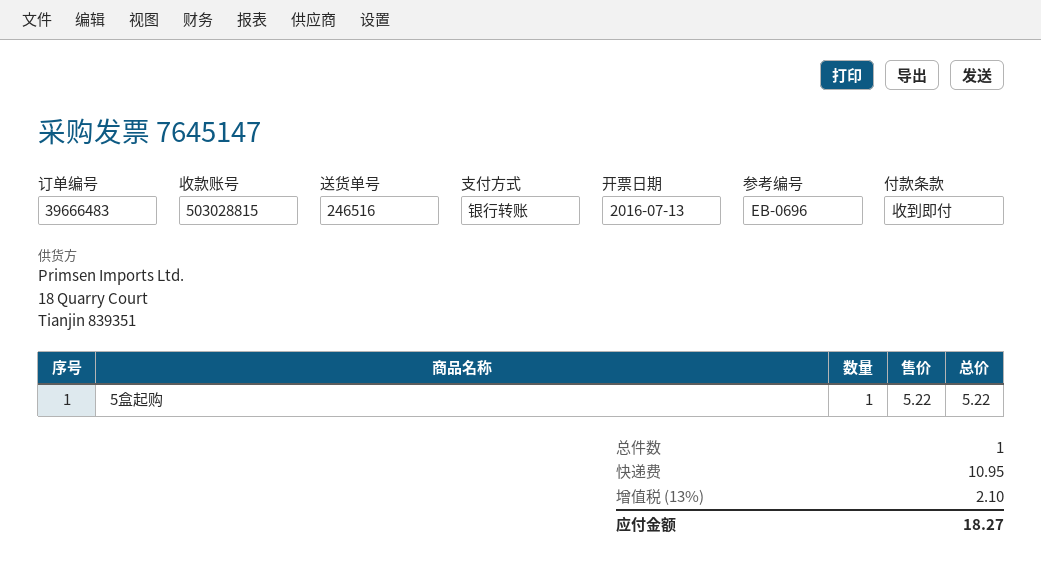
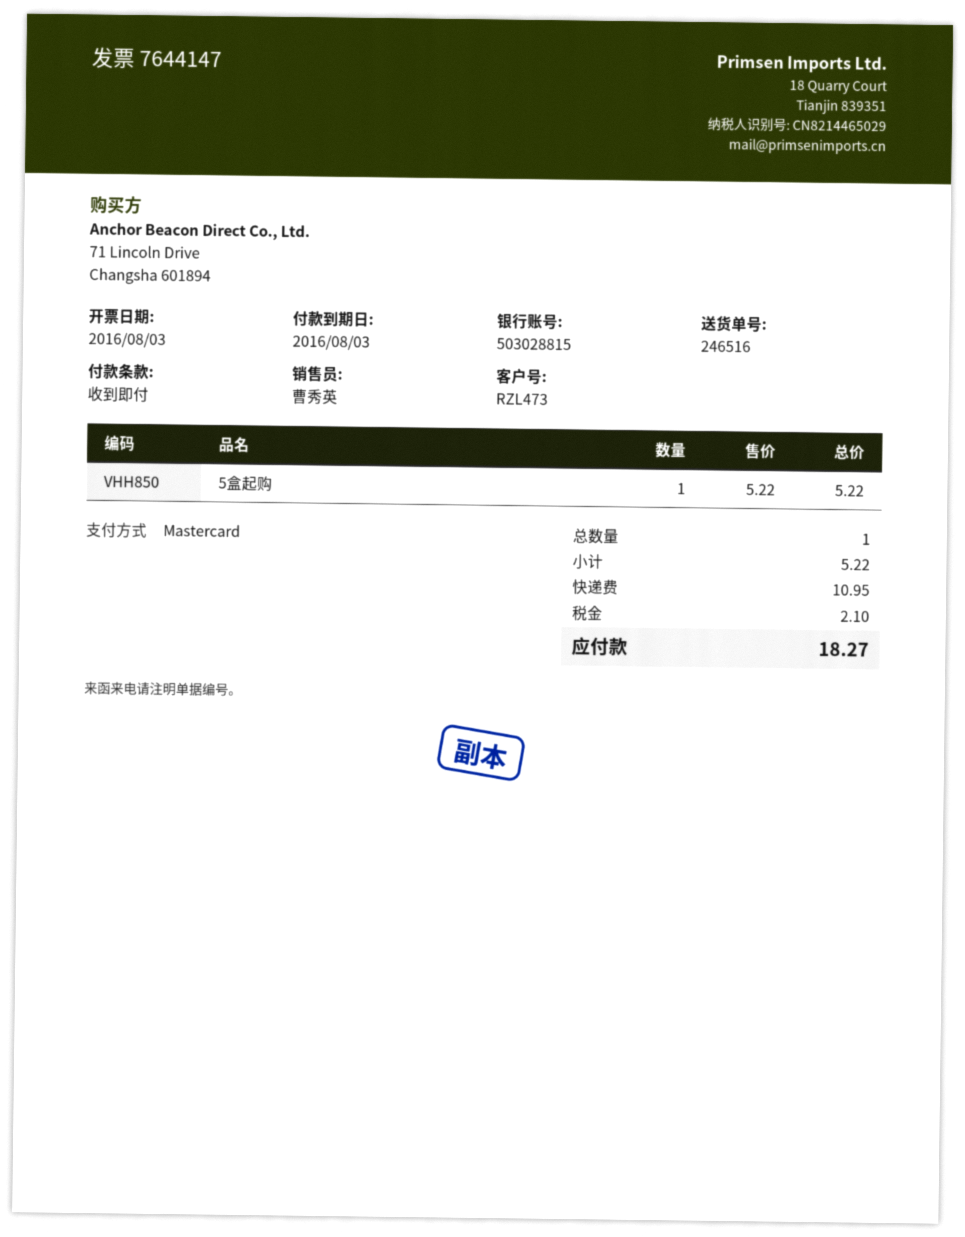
invoice number: 7645147 -> 7644147
invoice date: 2016-07-13 -> 2016-08-03
payment method: bank transfer -> Mastercard

